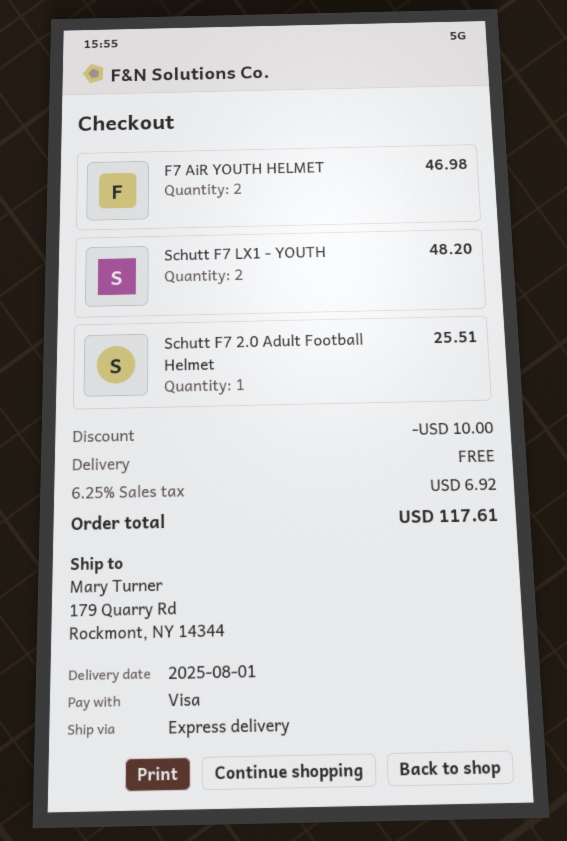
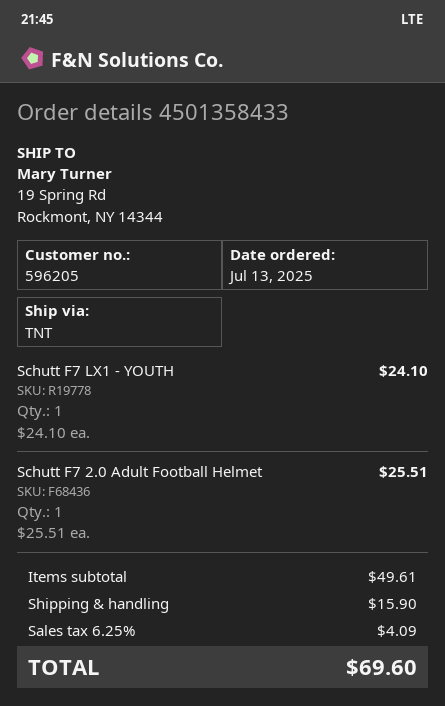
shipping method: express -> TNT
ship to: 179 Quarry Rd, Rockmont, NY 14344 -> 19 Spring Rd, Rockmont, NY 14344
F7 AiR YOUTH HELMET: 2 for 46.98 -> none
Schutt F7 LX1 - YOUTH: 2 for 48.20 -> 1 for 24.10
discount: 10.00 -> none
shipping: 0.00 -> 15.90
tax: 6.25% = 6.92 -> 6.25% = 4.09
total: 117.61 -> 69.60

